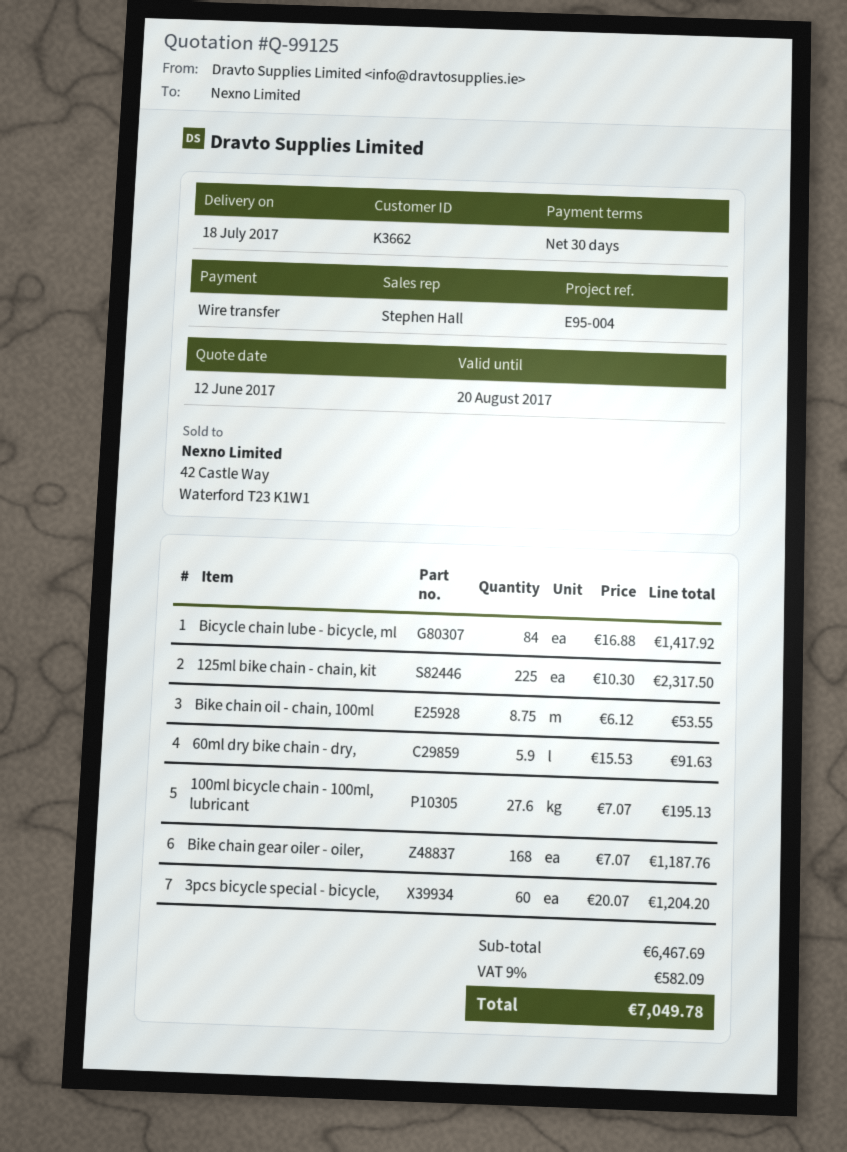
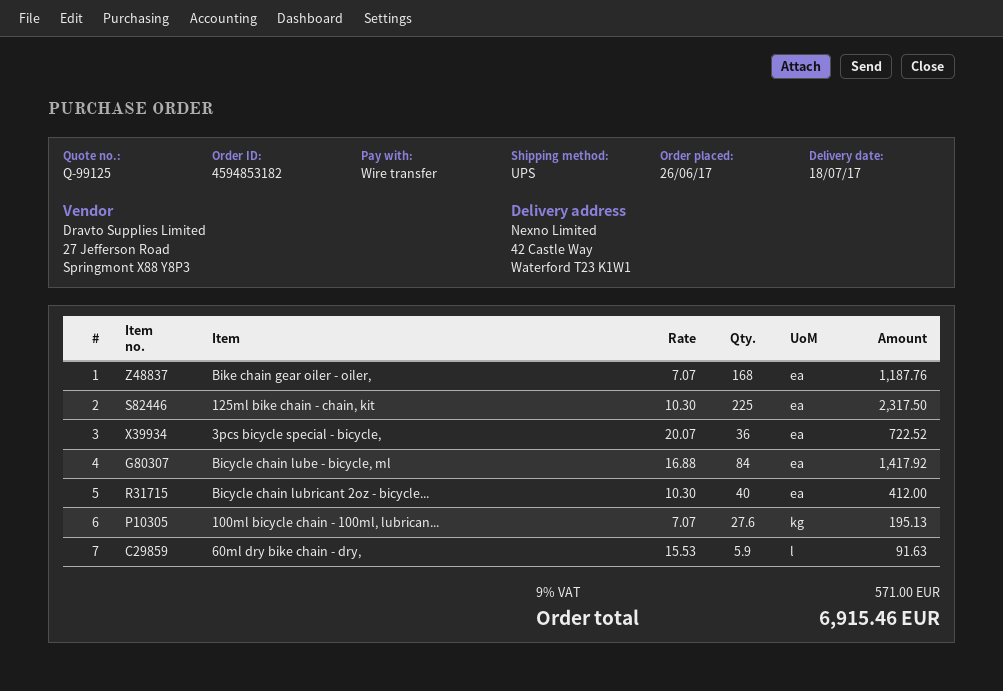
Bike chain oil - chain, 100ml: 8.75 x 6.12 = 53.55 -> none
3pcs bicycle special - bicycle,: 60 x 20.07 = 1204.20 -> 36 x 20.07 = 722.52
Bicycle chain lubricant 2oz - bicycle...: none -> 40 x 10.30 = 412.00
tax: 9% = 582.09 -> 9% = 571.00
total: 7049.78 -> 6915.46

